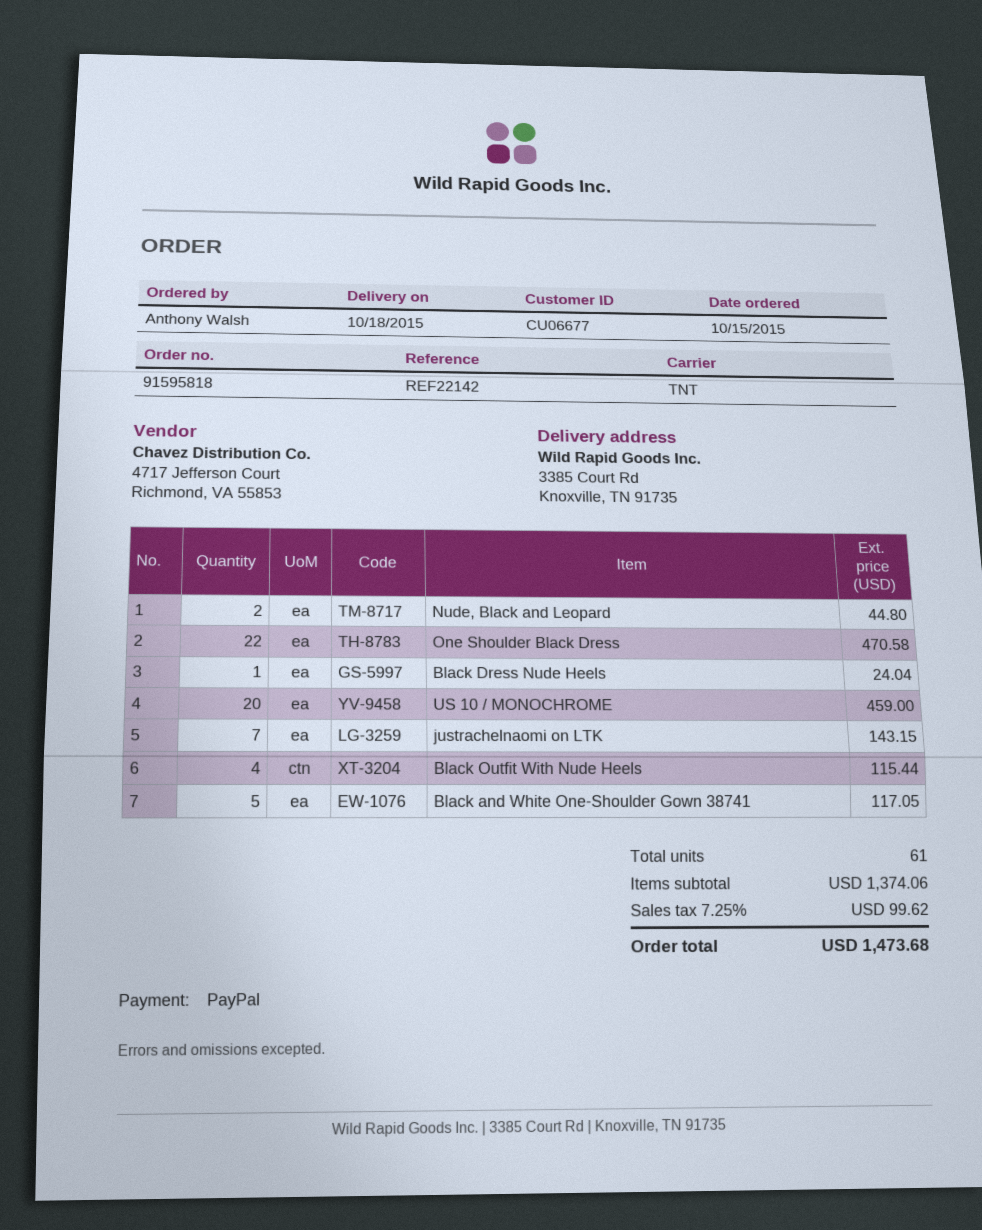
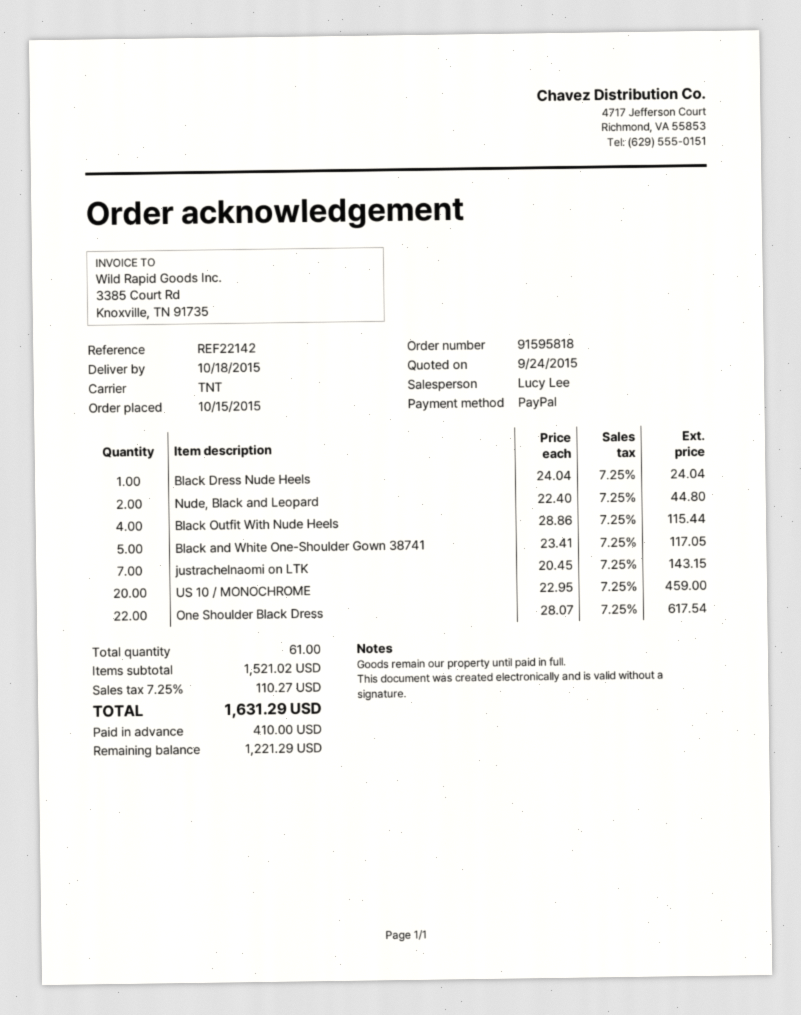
One Shoulder Black Dress: 22 for 470.58 -> 22 for 617.54
subtotal: 1374.06 -> 1521.02
tax: 7.25% = 99.62 -> 7.25% = 110.27
total: 1473.68 -> 1631.29

